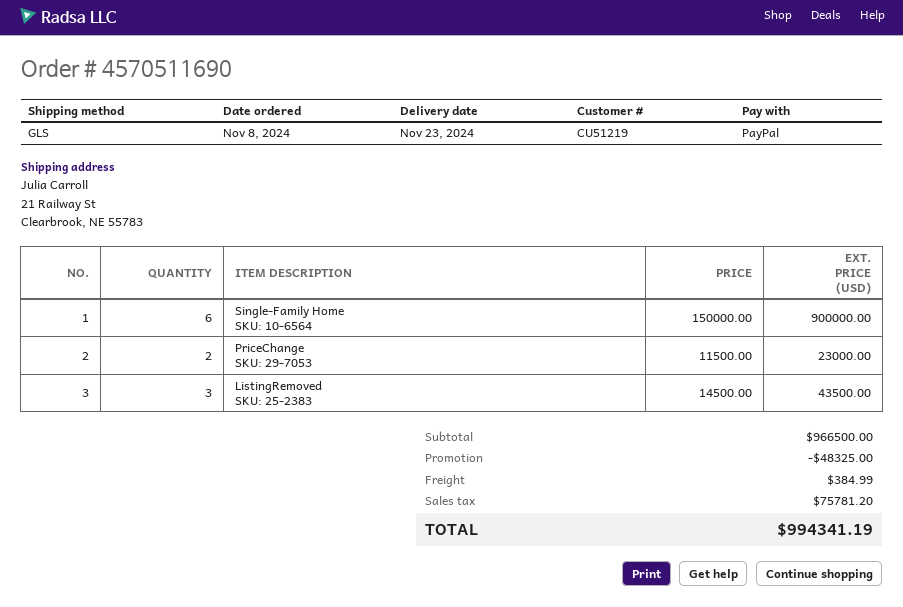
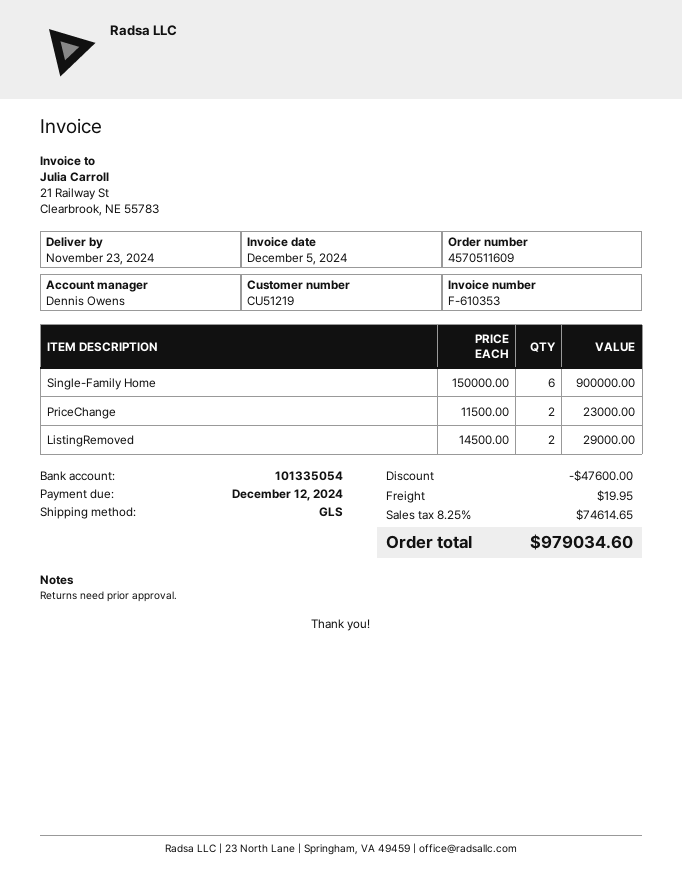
order number: 4570511690 -> 4570511609
ListingRemoved: 3 x 14500.00 = 43500.00 -> 2 x 14500.00 = 29000.00
discount: 48325.00 -> 47600.00
shipping: 384.99 -> 19.95
tax: 75781.20 -> 74614.65
total: 994341.19 -> 979034.60

